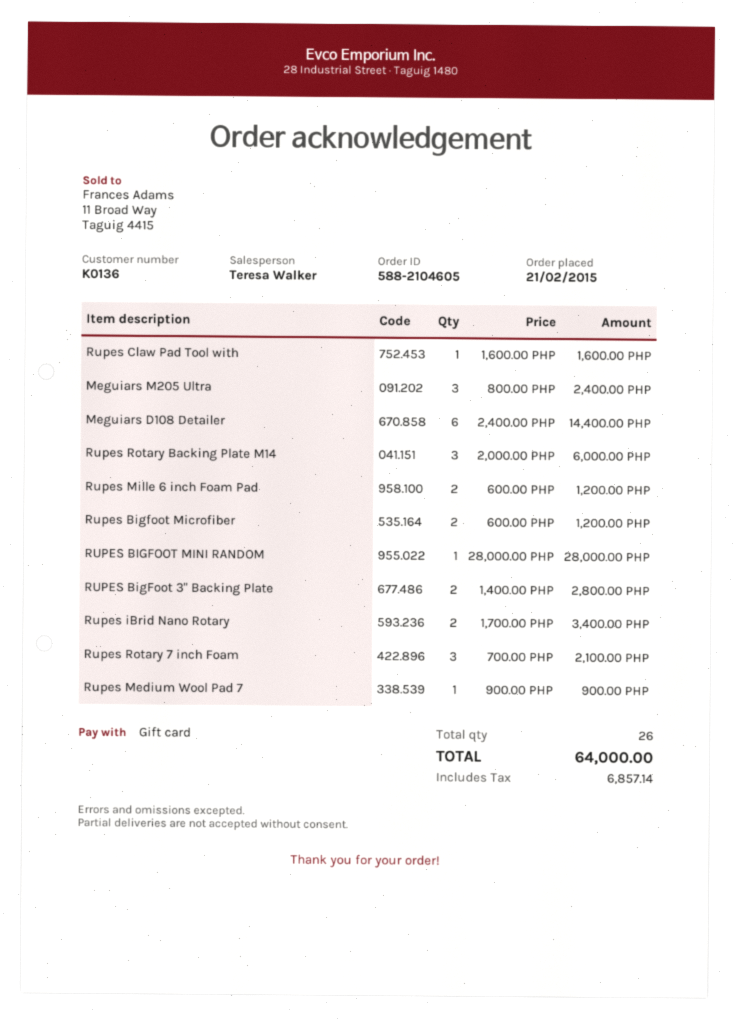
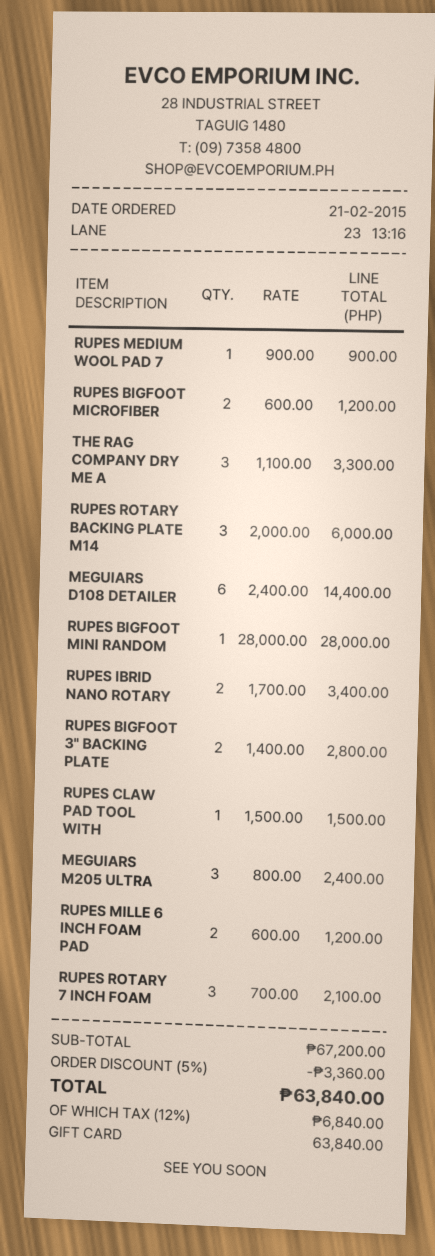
Rupes Claw Pad Tool with: 1 x 1600.00 = 1600.00 -> 1 x 1500.00 = 1500.00
THE RAG COMPANY DRY ME A: none -> 3 x 1100.00 = 3300.00
discount: none -> 5% = 3360.00
tax: 6857.14 -> 6840.00
total: 64000.00 -> 63840.00

